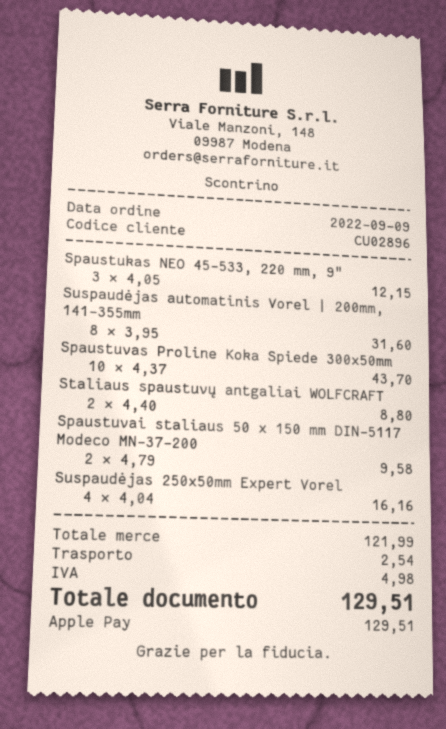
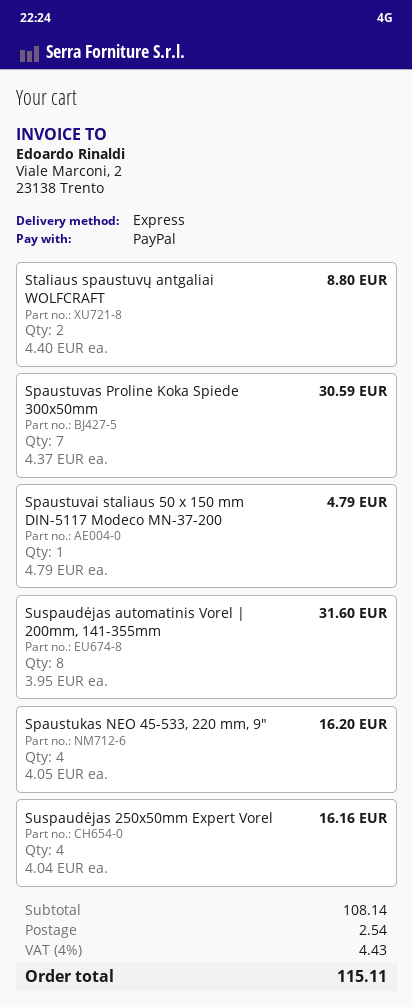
payment method: Apple Pay -> PayPal
Spaustukas NEO 45-533, 220 mm, 9": 3 x 4.05 = 12.15 -> 4 x 4.05 = 16.20
Spaustuvas Proline Koka Spiede 300x50mm: 10 x 4.37 = 43.70 -> 7 x 4.37 = 30.59
Spaustuvai staliaus 50 x 150 mm DIN-5117 Modeco MN-37-200: 2 x 4.79 = 9.58 -> 1 x 4.79 = 4.79
subtotal: 121.99 -> 108.14
tax: 4.98 -> 4.43
total: 129.51 -> 115.11

